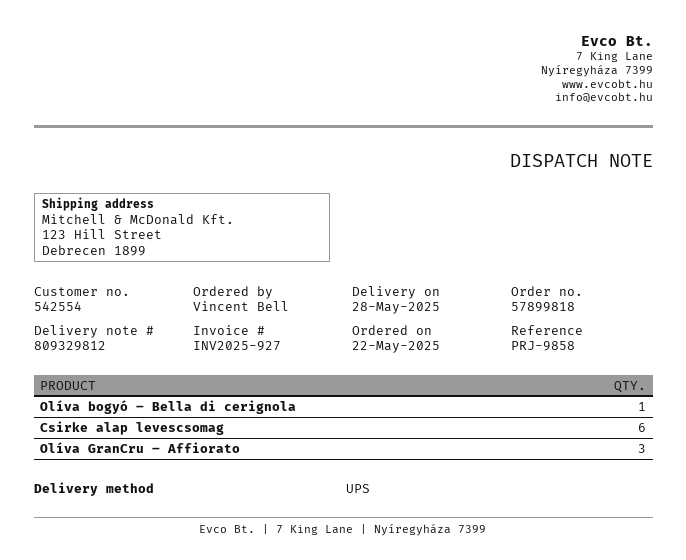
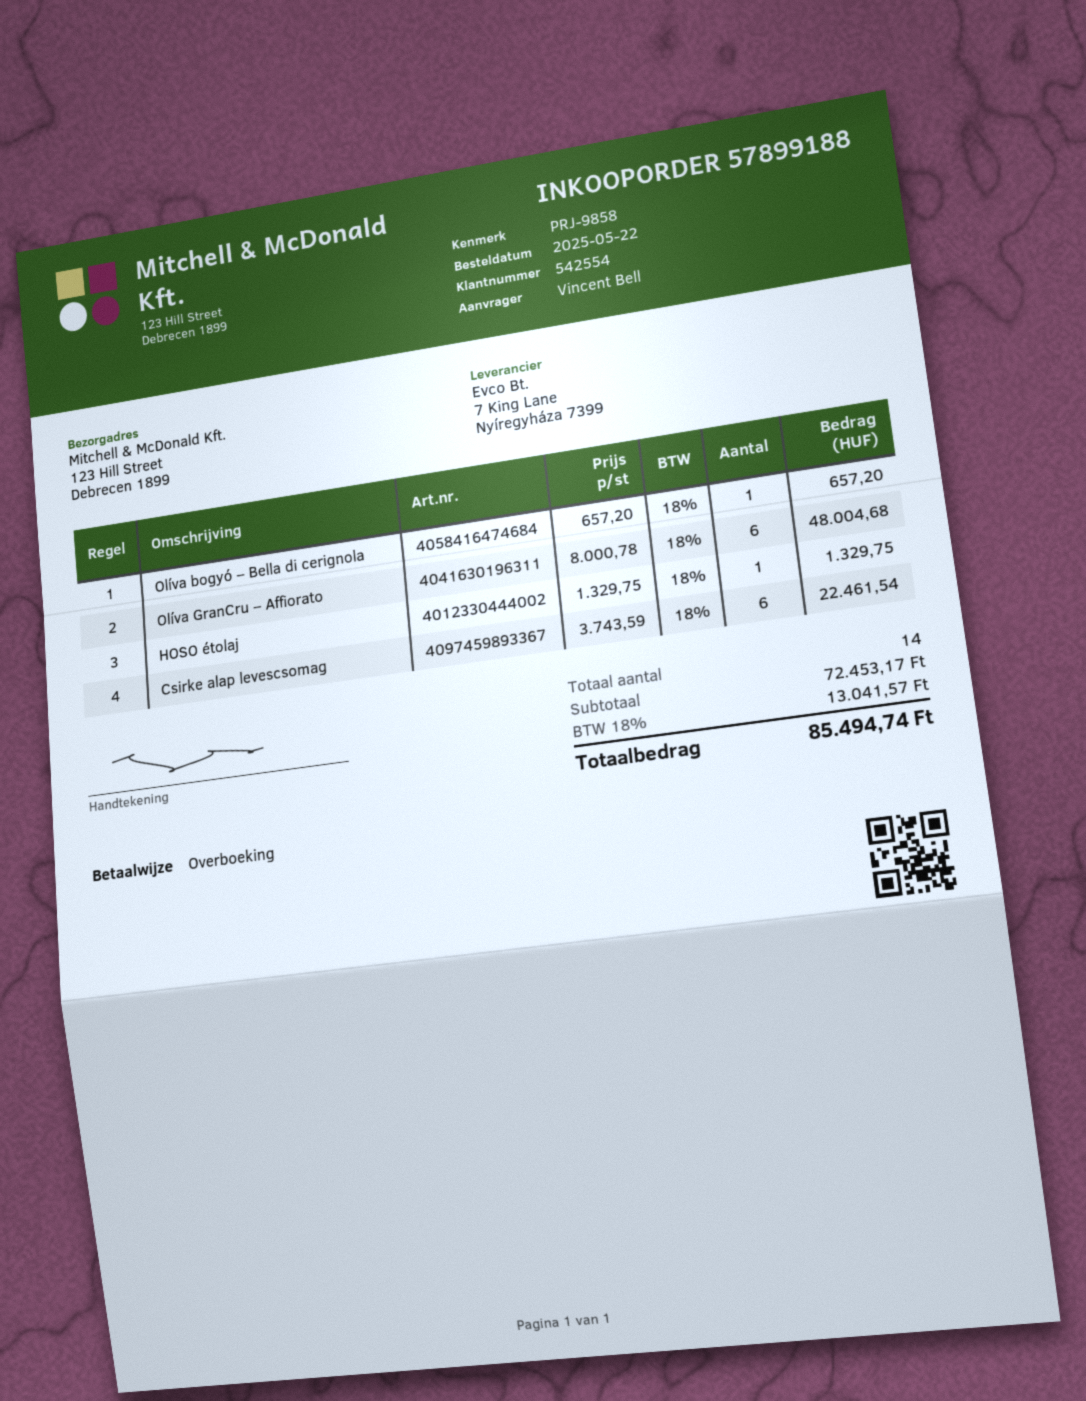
order number: 57899818 -> 57899188
Olíva GranCru – Affiorato: 3 -> 6
HOSO étolaj: none -> 1

